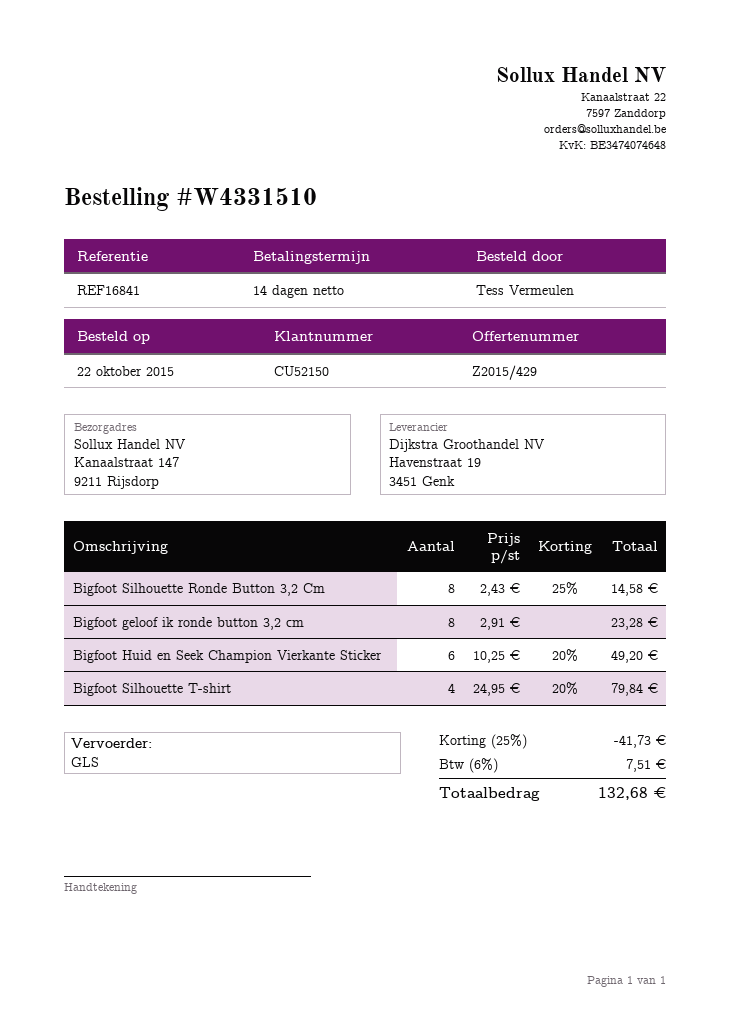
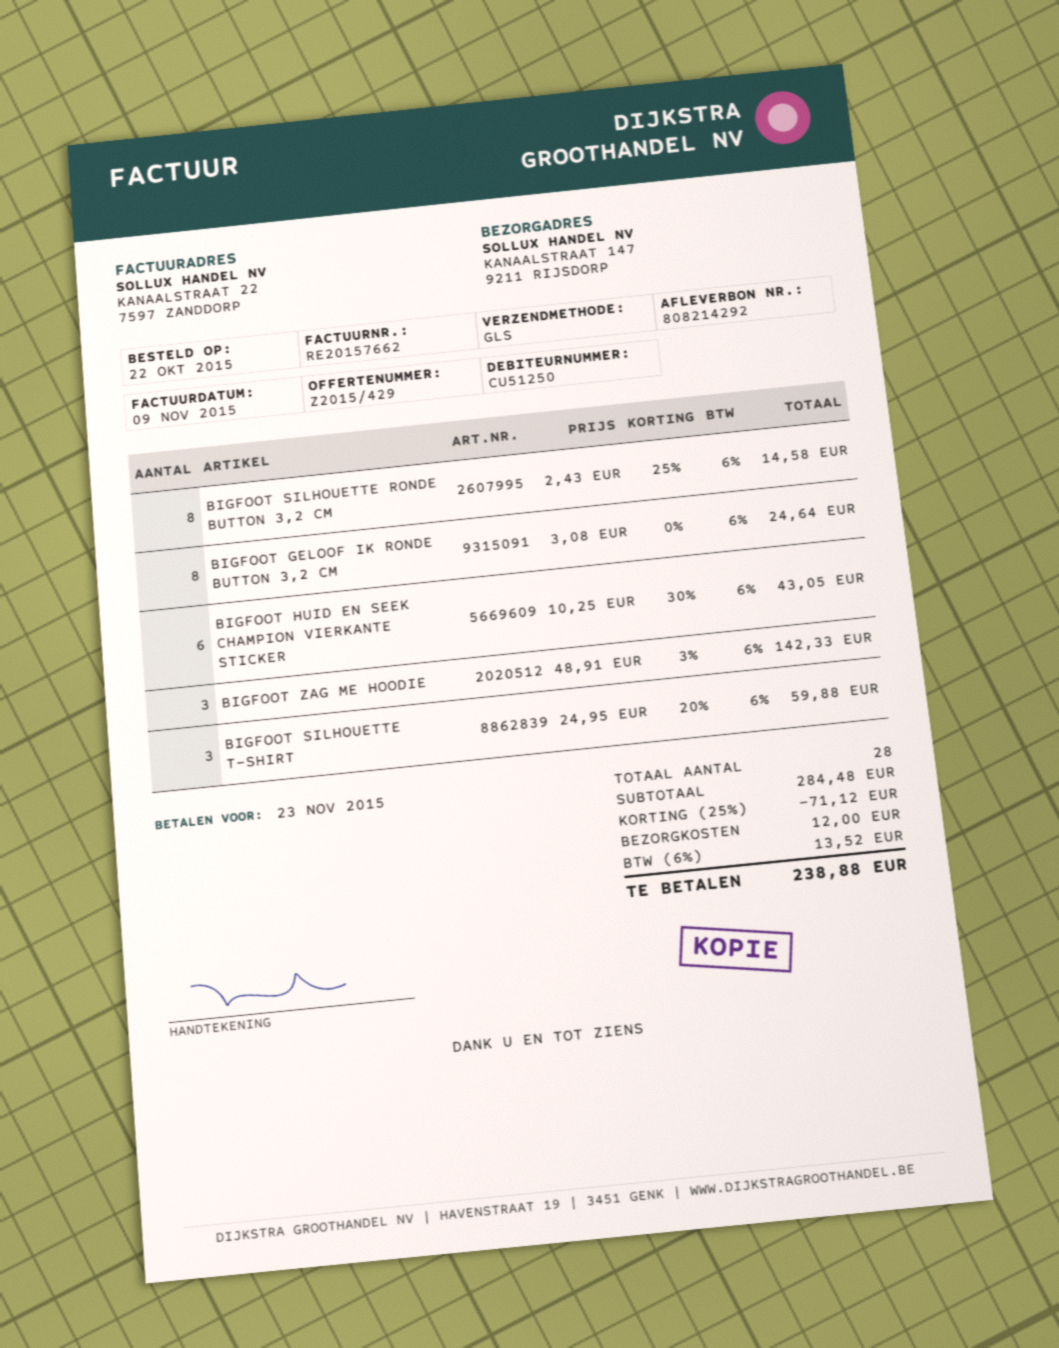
customer number: CU52150 -> CU51250
Bigfoot geloof ik ronde button 3,2 cm: 8 x 2.91 = 23.28 -> 8 x 3.08 = 24.64
Bigfoot Huid en Seek Champion Vierkante Sticker: 6 x 10.25 - 20% = 49.20 -> 6 x 10.25 - 30% = 43.05
Bigfoot Silhouette T-shirt: 4 x 24.95 - 20% = 79.84 -> 3 x 24.95 - 20% = 59.88
BIGFOOT ZAG ME HOODIE: none -> 3 x 48.91 - 3% = 142.33
discount: 25% = 41.73 -> 25% = 71.12
shipping: none -> 12.00
tax: 6% = 7.51 -> 6% = 13.52
total: 132.68 -> 238.88

